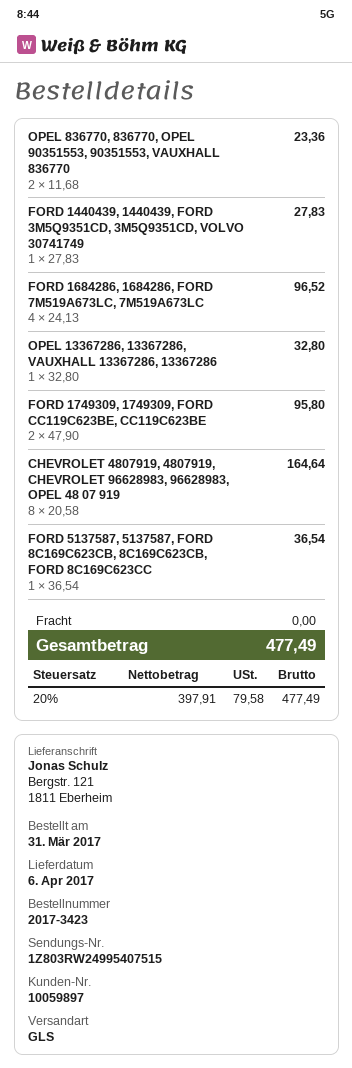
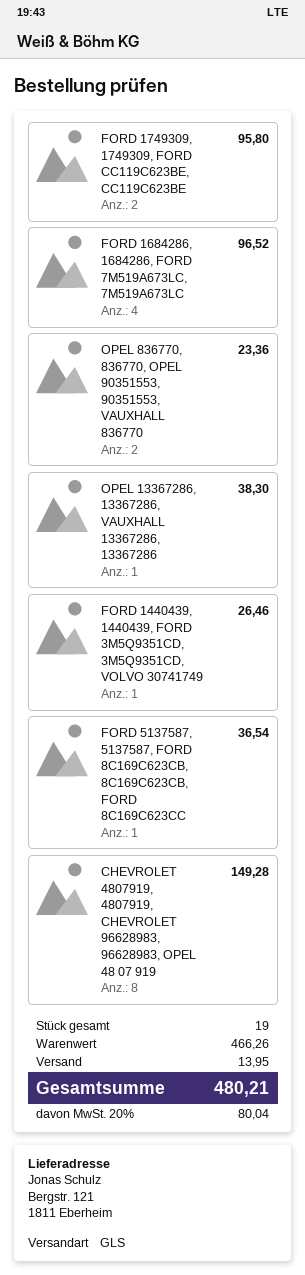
FORD 1440439, 1440439, FORD 3M5Q9351CD, 3M5Q9351CD, VOLVO 30741749: 1 for 27.83 -> 1 for 26.46
OPEL 13367286, 13367286, VAUXHALL 13367286, 13367286: 1 for 32.80 -> 1 for 38.30
CHEVROLET 4807919, 4807919, CHEVROLET 96628983, 96628983, OPEL 48 07 919: 8 for 164.64 -> 8 for 149.28
shipping: 0.00 -> 13.95
tax: 20% = 79.58 -> 20% = 80.04
total: 477.49 -> 480.21

